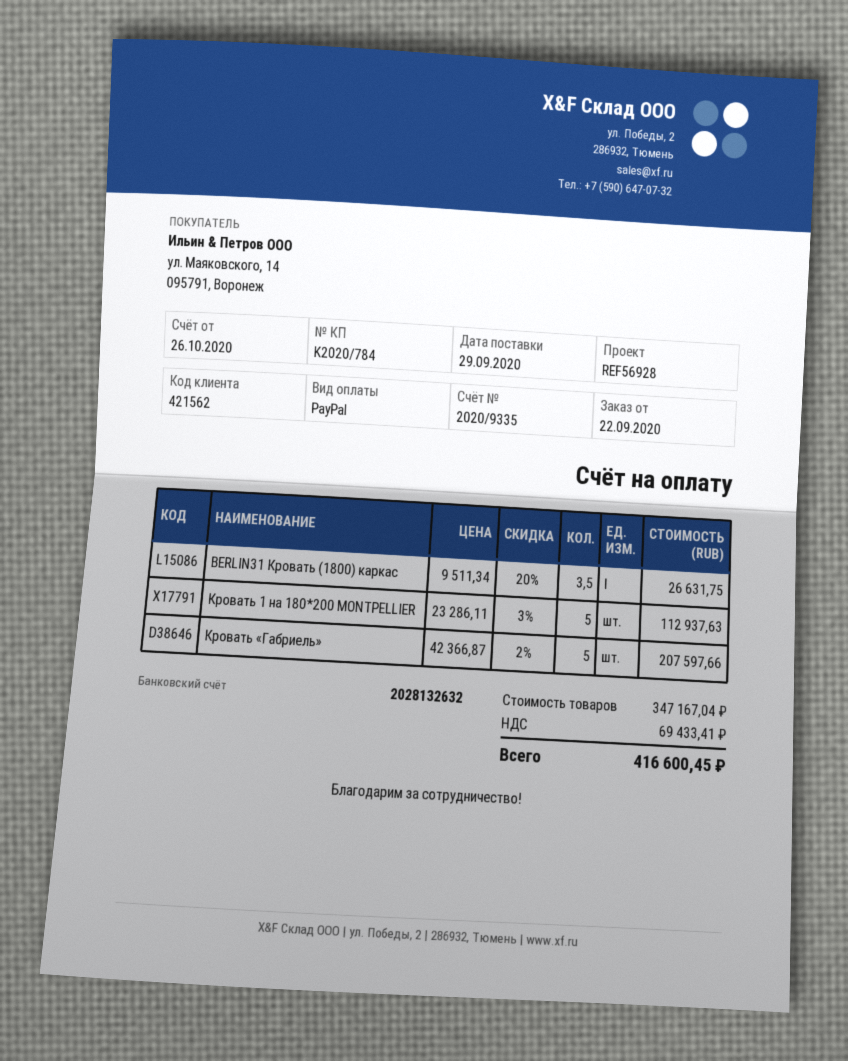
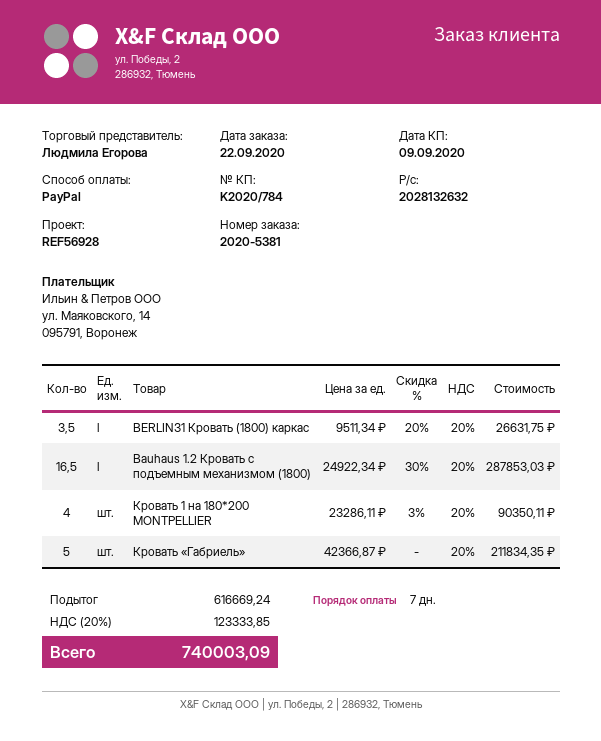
Кровать 1 на 180*200 MONTPELLIER: 5 x 23286.11 - 3% = 112937.63 -> 4 x 23286.11 - 3% = 90350.11
Кровать «Габриель»: 5 x 42366.87 - 2% = 207597.66 -> 5 x 42366.87 = 211834.35
Bauhaus 1.2 Кровать с подъемным механизмом (1800): none -> 16.5 x 24922.34 - 30% = 287853.03
subtotal: 347167.04 -> 616669.24
tax: 69433.41 -> 123333.85
total: 416600.45 -> 740003.09

